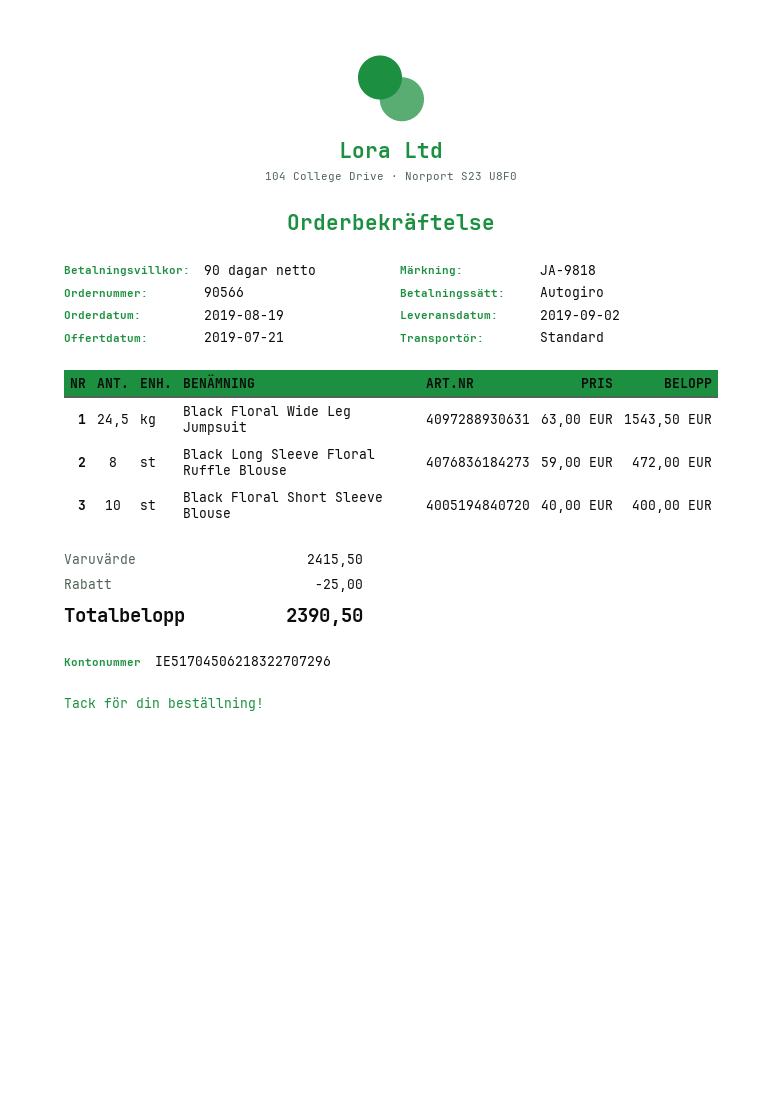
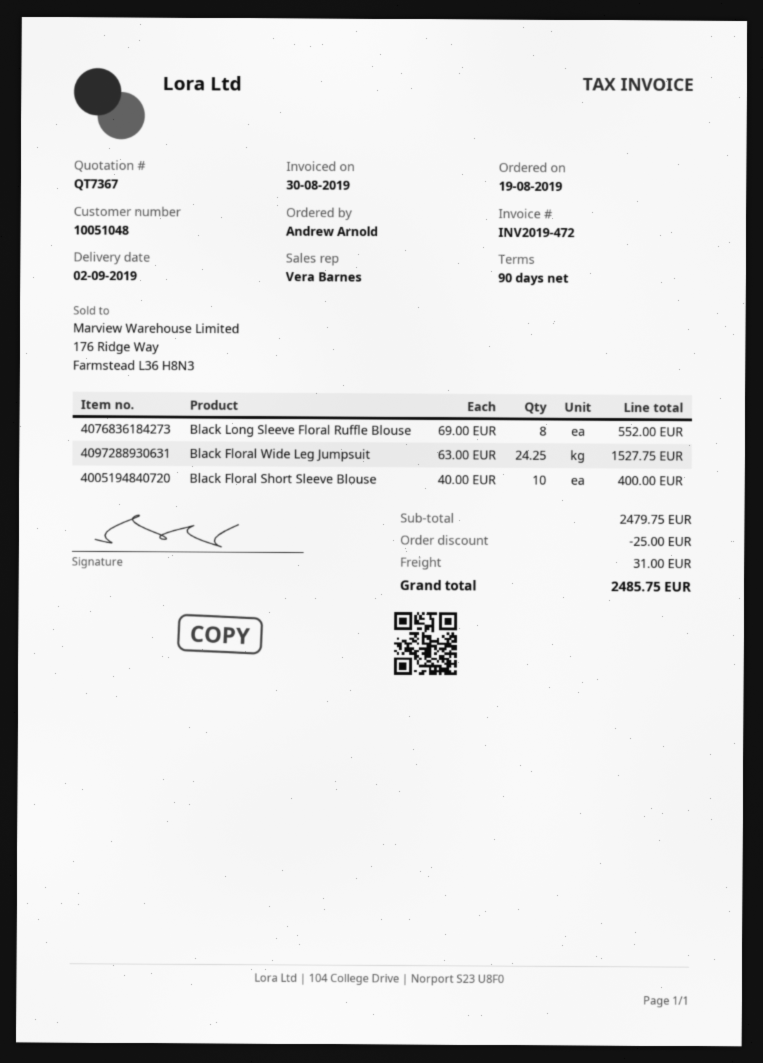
Black Floral Wide Leg Jumpsuit: 24.5 x 63.00 = 1543.50 -> 24.25 x 63.00 = 1527.75
Black Long Sleeve Floral Ruffle Blouse: 8 x 59.00 = 472.00 -> 8 x 69.00 = 552.00
subtotal: 2415.50 -> 2479.75
shipping: none -> 31.00
total: 2390.50 -> 2485.75

